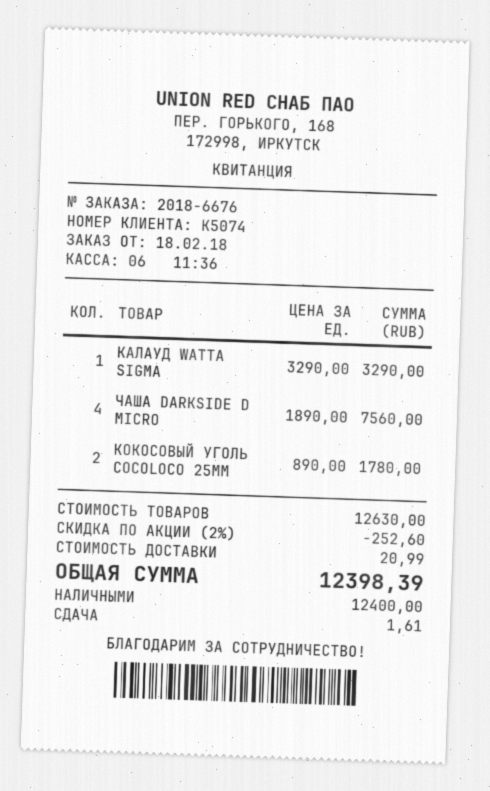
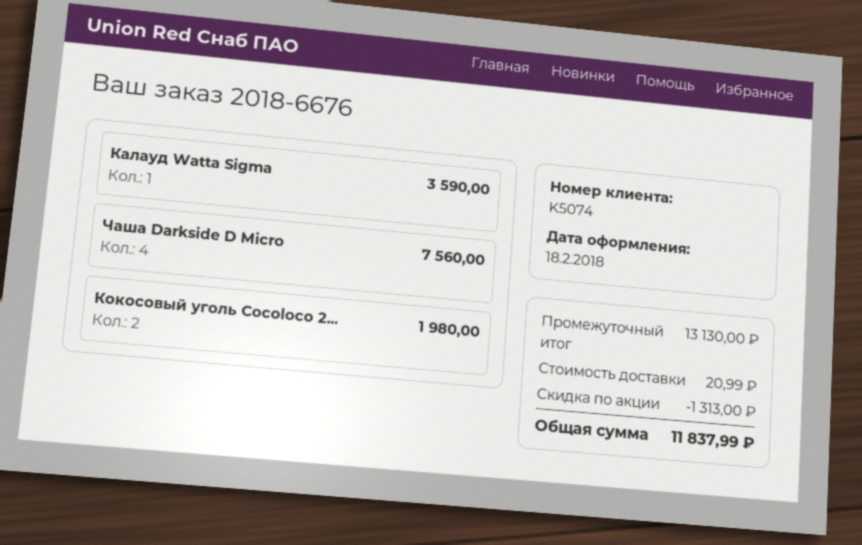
КАЛАУД WATTA SIGMA: 1 for 3290.00 -> 1 for 3590.00
КОКОСОВЫЙ УГОЛЬ COCOLOCO 25ММ: 2 for 1780.00 -> 2 for 1980.00
subtotal: 12630.00 -> 13130.00
discount: 252.60 -> 1313.00
total: 12398.39 -> 11837.99

